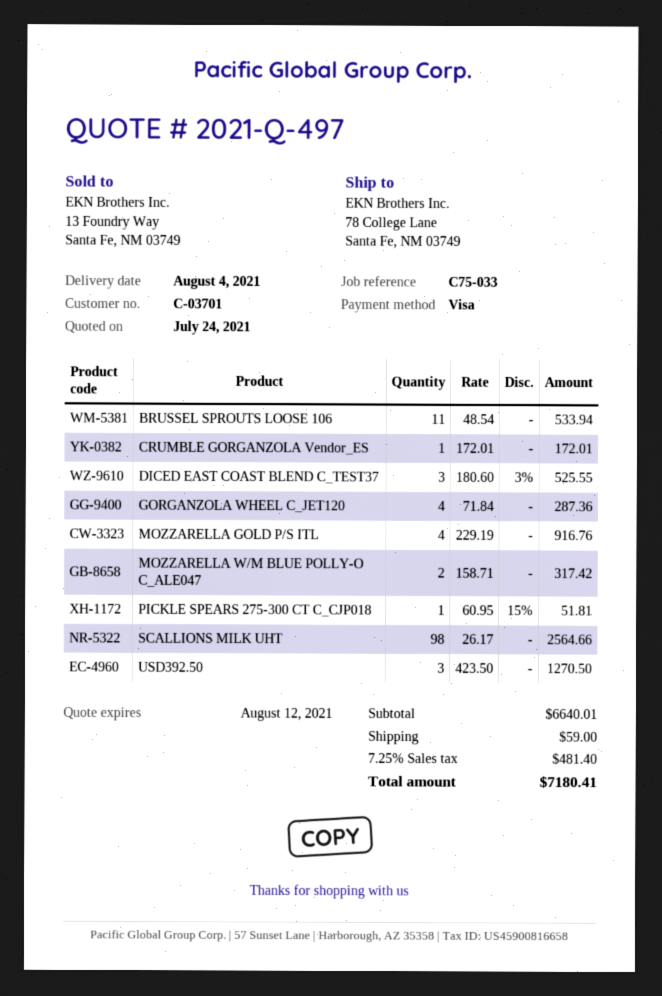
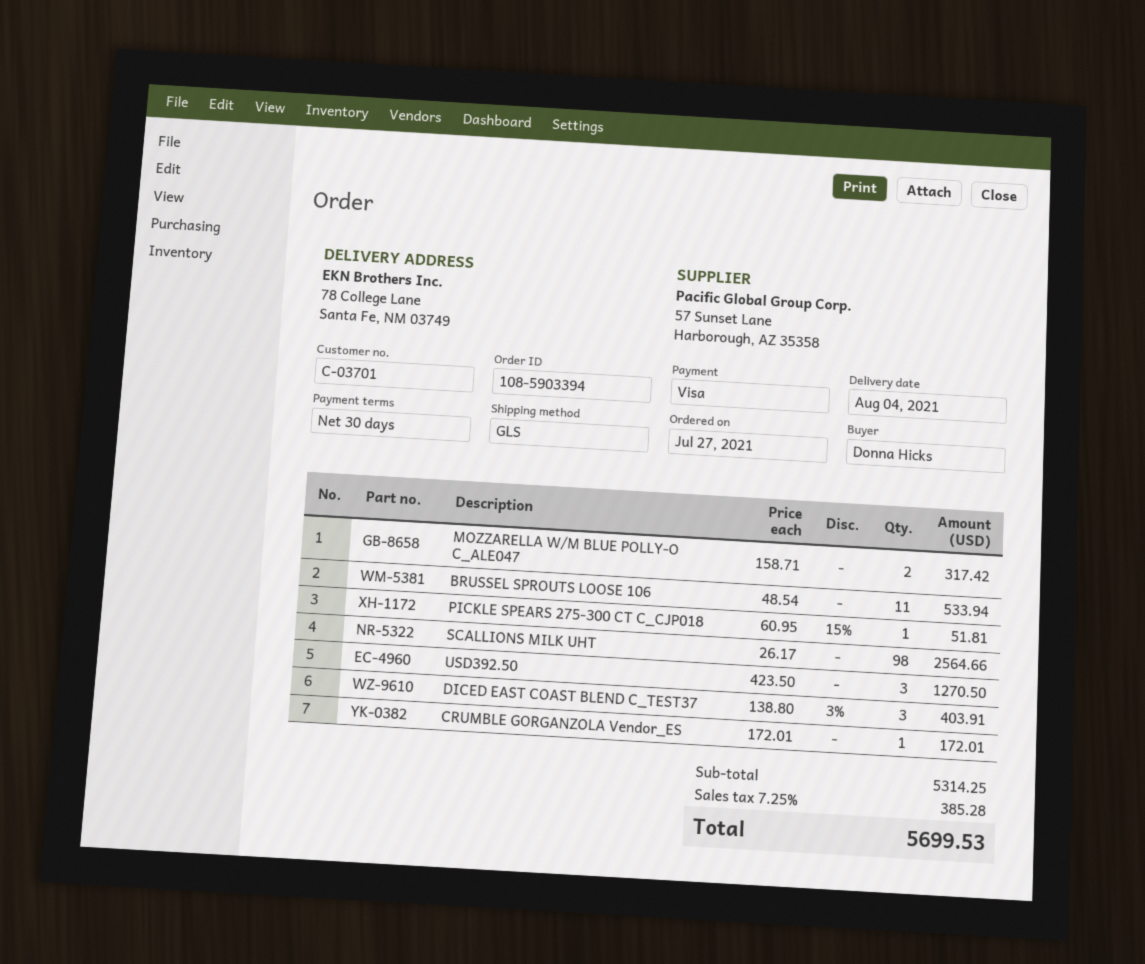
DICED EAST COAST BLEND C_TEST37: 3 x 180.60 - 3% = 525.55 -> 3 x 138.80 - 3% = 403.91
GORGANZOLA WHEEL C_JET120: 4 x 71.84 = 287.36 -> none
MOZZARELLA GOLD P/S ITL: 4 x 229.19 = 916.76 -> none
subtotal: 6640.01 -> 5314.25
shipping: 59.00 -> none
tax: 7.25% = 481.40 -> 7.25% = 385.28
total: 7180.41 -> 5699.53

